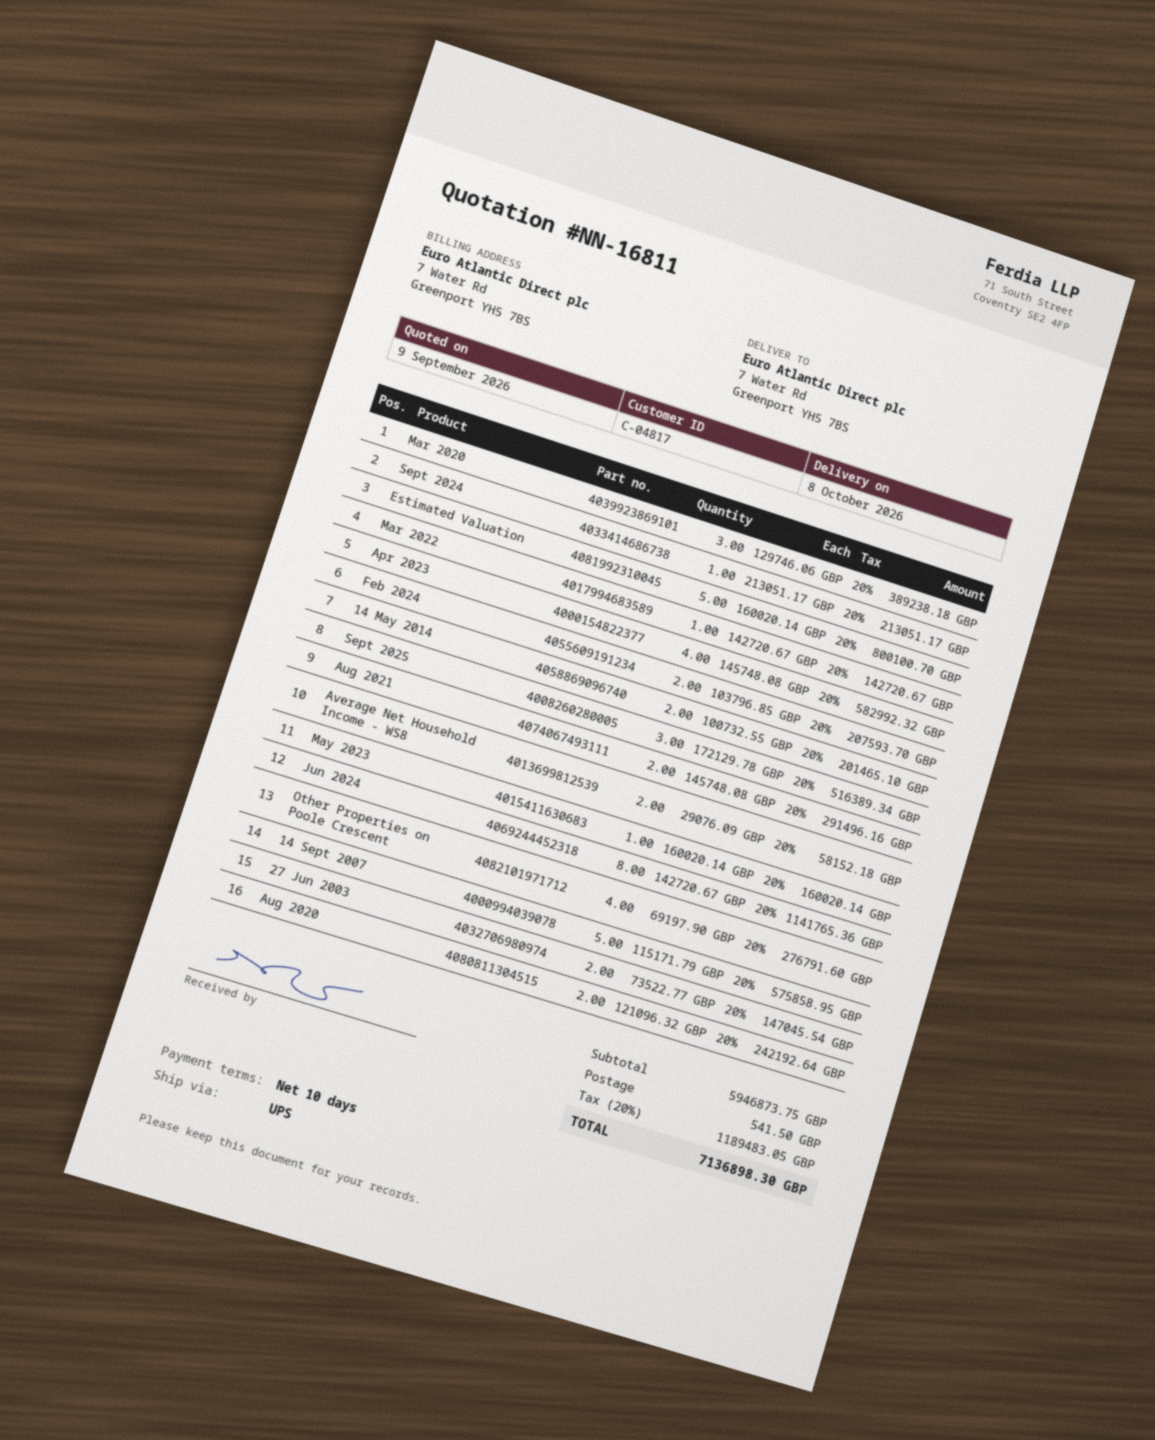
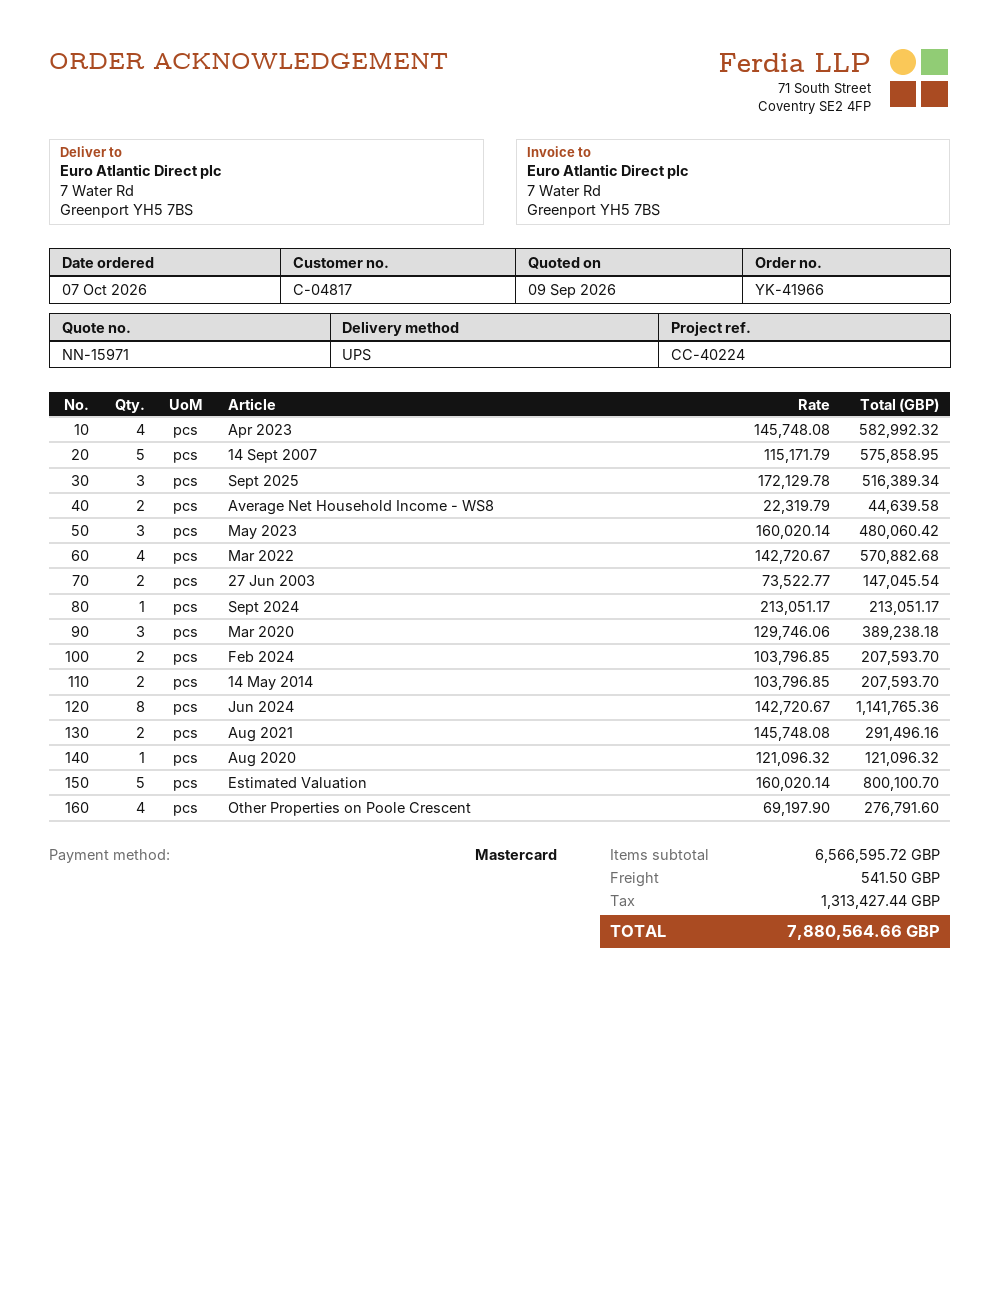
quote number: NN-16811 -> NN-15971
Mar 2022: 1 x 142720.67 = 142720.67 -> 4 x 142720.67 = 570882.68
14 May 2014: 2 x 100732.55 = 201465.10 -> 2 x 103796.85 = 207593.70
Average Net Household Income - WS8: 2 x 29076.09 = 58152.18 -> 2 x 22319.79 = 44639.58
May 2023: 1 x 160020.14 = 160020.14 -> 3 x 160020.14 = 480060.42
Aug 2020: 2 x 121096.32 = 242192.64 -> 1 x 121096.32 = 121096.32
subtotal: 5946873.75 -> 6566595.72
tax: 1189483.05 -> 1313427.44
total: 7136898.30 -> 7880564.66

